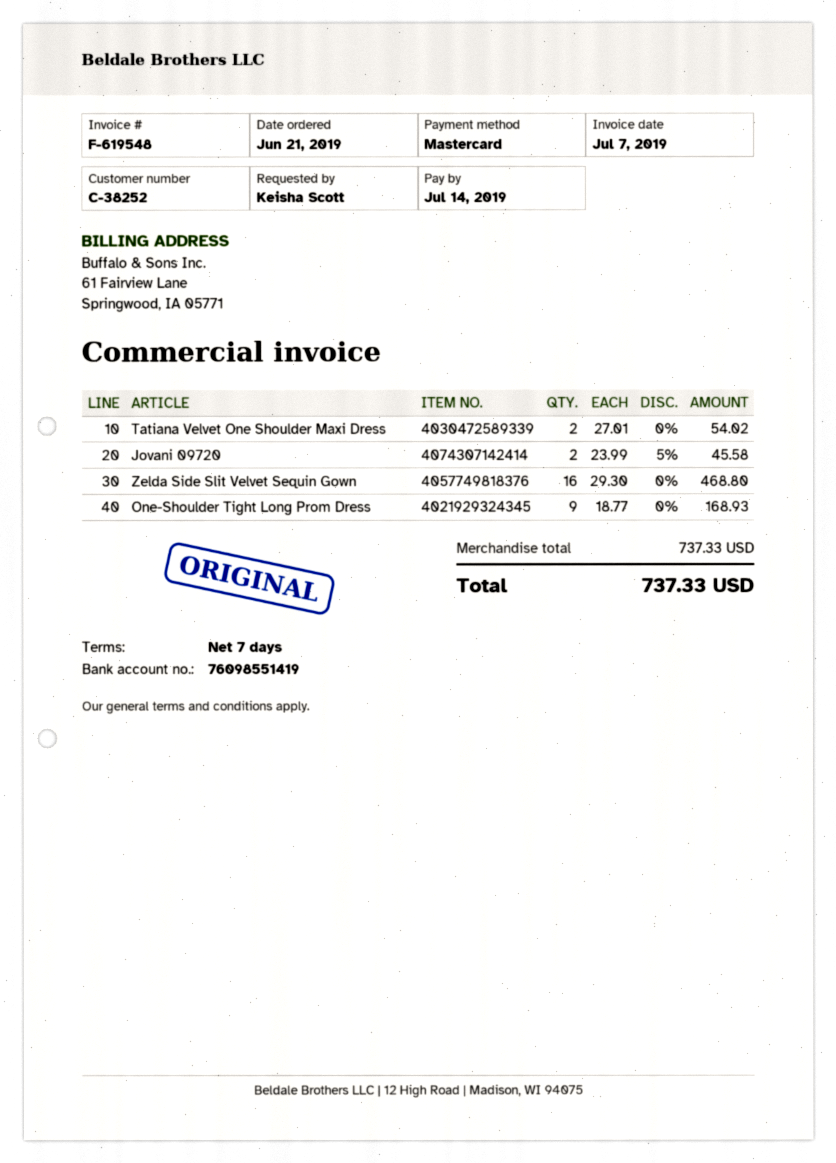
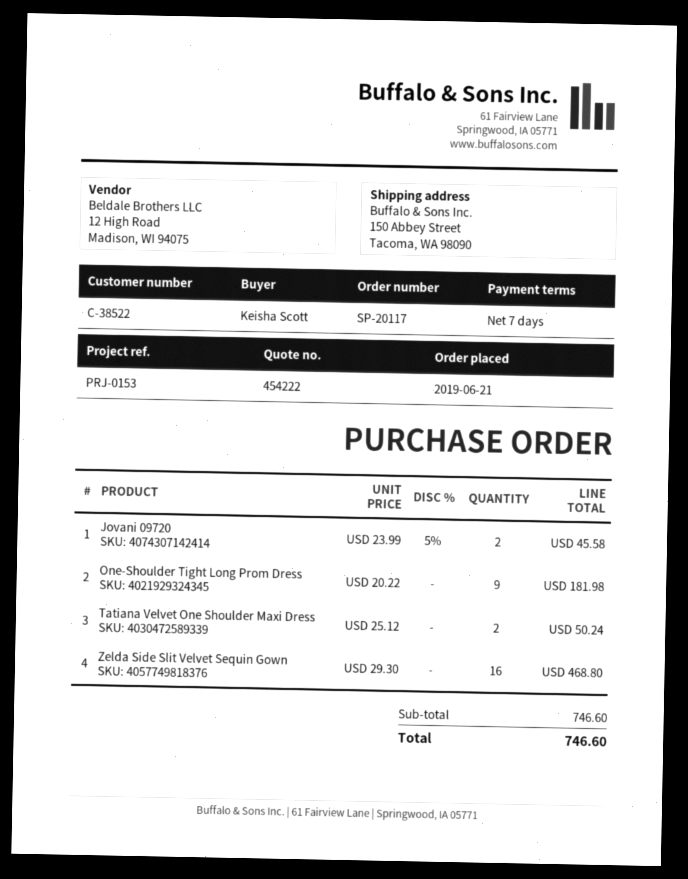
customer number: C-38252 -> C-38522
Tatiana Velvet One Shoulder Maxi Dress: 2 x 27.01 = 54.02 -> 2 x 25.12 = 50.24
One-Shoulder Tight Long Prom Dress: 9 x 18.77 = 168.93 -> 9 x 20.22 = 181.98
subtotal: 737.33 -> 746.60
total: 737.33 -> 746.60

